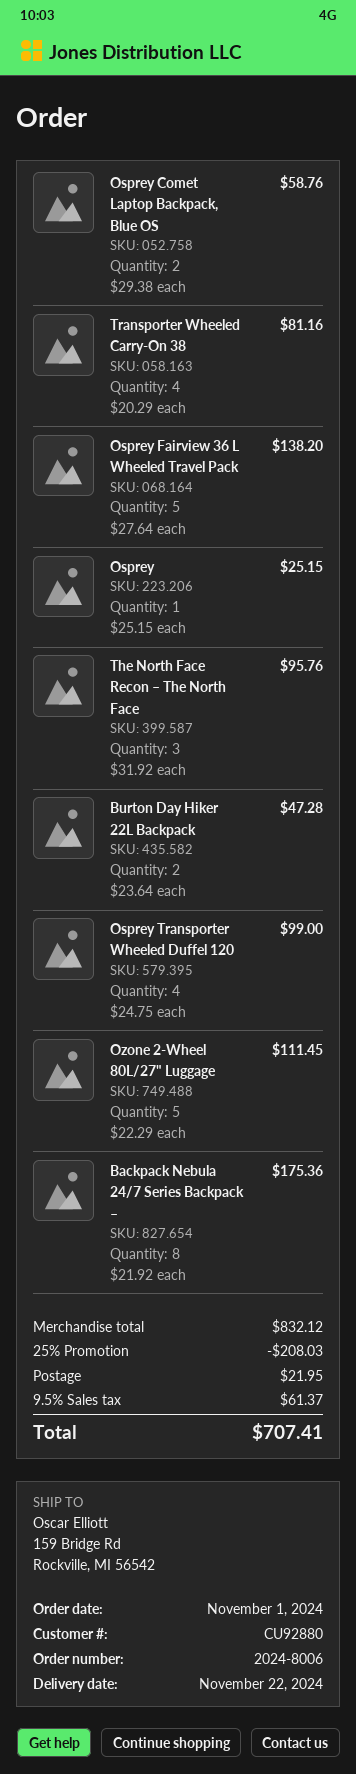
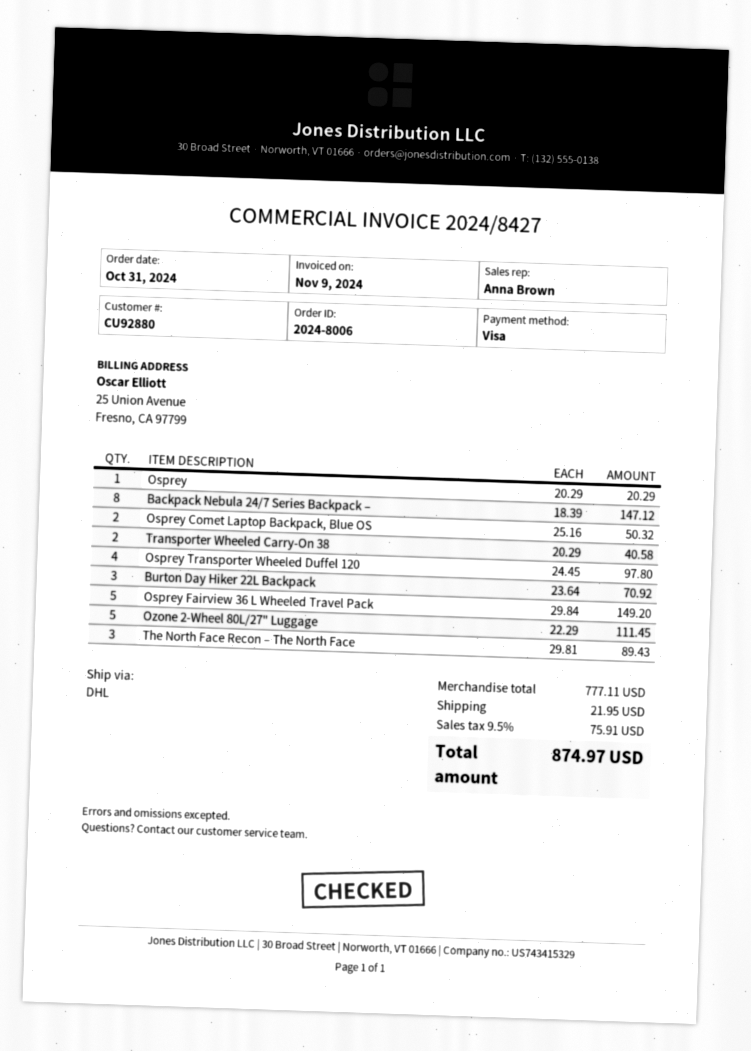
order date: 2024-11-01 -> 2024-10-31
Osprey Comet Laptop Backpack, Blue OS: 2 x 29.38 = 58.76 -> 2 x 25.16 = 50.32
Transporter Wheeled Carry-On 38: 4 x 20.29 = 81.16 -> 2 x 20.29 = 40.58
Osprey Fairview 36 L Wheeled Travel Pack: 5 x 27.64 = 138.20 -> 5 x 29.84 = 149.20
Osprey: 1 x 25.15 = 25.15 -> 1 x 20.29 = 20.29
The North Face Recon – The North Face: 3 x 31.92 = 95.76 -> 3 x 29.81 = 89.43
Burton Day Hiker 22L Backpack: 2 x 23.64 = 47.28 -> 3 x 23.64 = 70.92
Osprey Transporter Wheeled Duffel 120: 4 x 24.75 = 99.00 -> 4 x 24.45 = 97.80
Backpack Nebula 24/7 Series Backpack –: 8 x 21.92 = 175.36 -> 8 x 18.39 = 147.12
subtotal: 832.12 -> 777.11
discount: 25% = 208.03 -> none
tax: 9.5% = 61.37 -> 9.5% = 75.91
total: 707.41 -> 874.97

